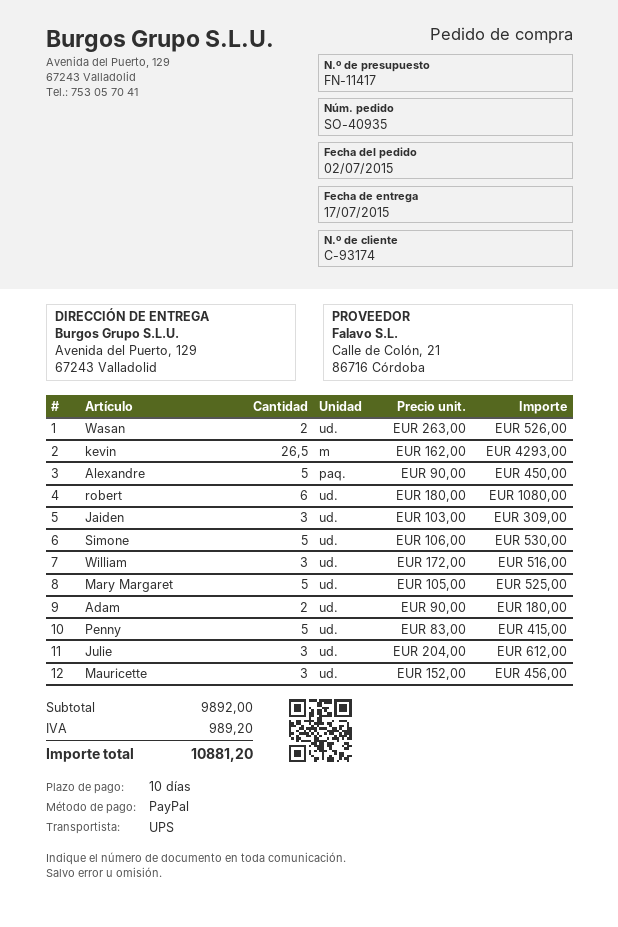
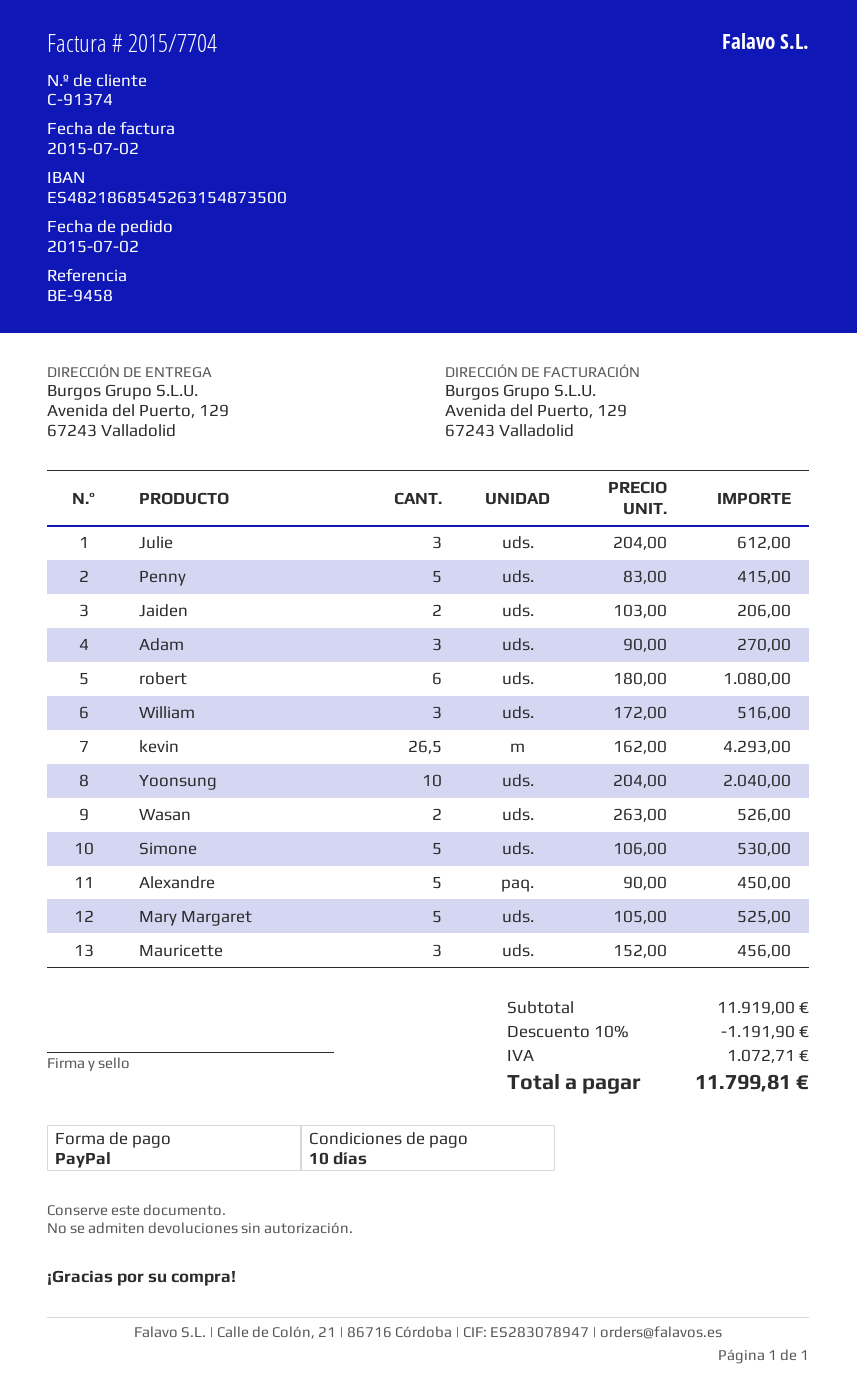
customer number: C-93174 -> C-91374
Jaiden: 3 x 103.00 = 309.00 -> 2 x 103.00 = 206.00
Adam: 2 x 90.00 = 180.00 -> 3 x 90.00 = 270.00
Yoonsung: none -> 10 x 204.00 = 2040.00
subtotal: 9892.00 -> 11919.00
discount: none -> 10% = 1191.90
tax: 989.20 -> 1072.71
total: 10881.20 -> 11799.81

